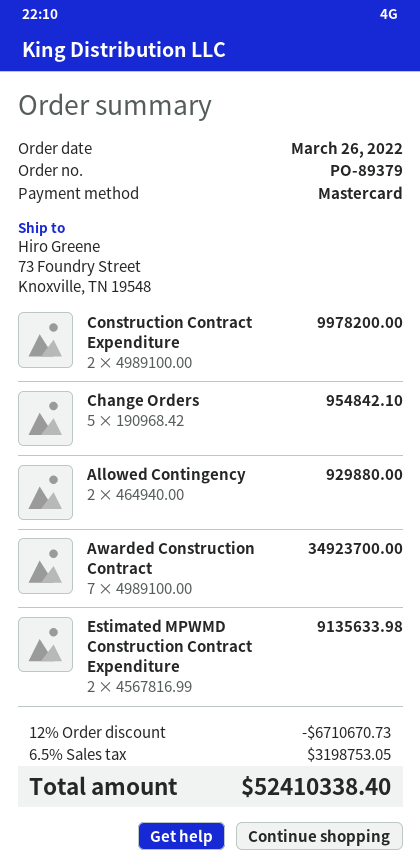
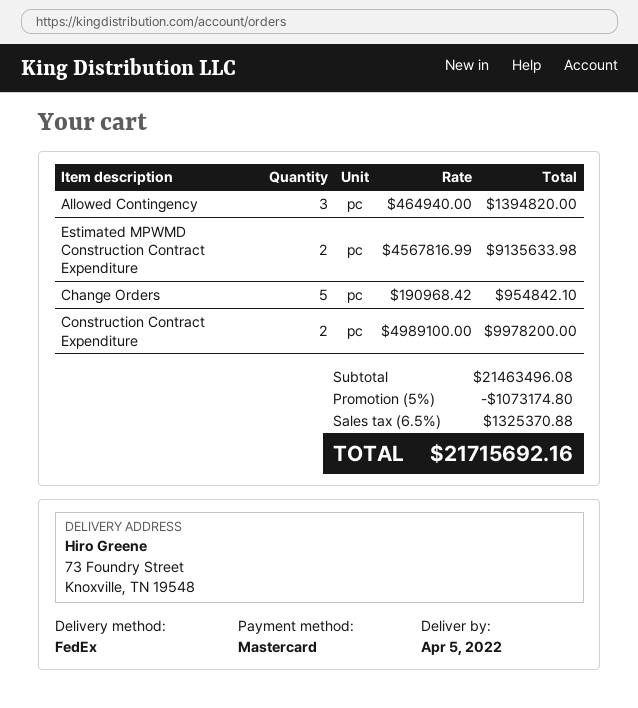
Allowed Contingency: 2 x 464940.00 = 929880.00 -> 3 x 464940.00 = 1394820.00
Awarded Construction Contract: 7 x 4989100.00 = 34923700.00 -> none
discount: 12% = 6710670.73 -> 5% = 1073174.80
tax: 6.5% = 3198753.05 -> 6.5% = 1325370.88
total: 52410338.40 -> 21715692.16

